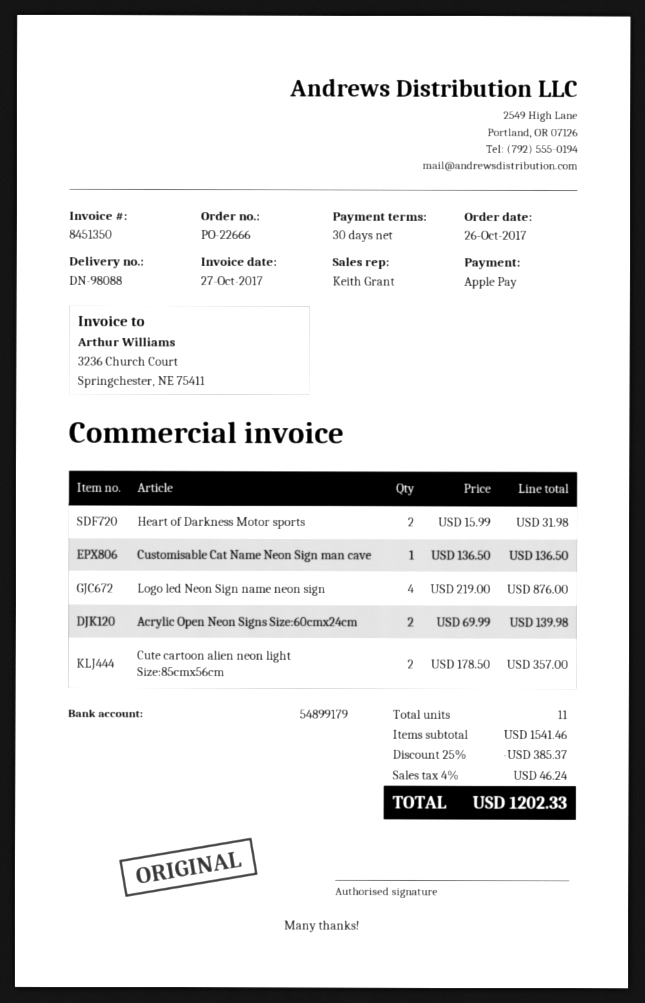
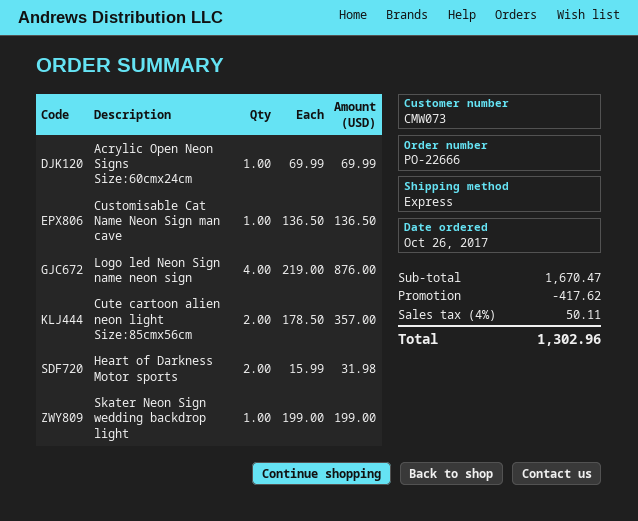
Acrylic Open Neon Signs Size:60cmx24cm: 2 x 69.99 = 139.98 -> 1 x 69.99 = 69.99
Skater Neon Sign wedding backdrop light: none -> 1 x 199.00 = 199.00
subtotal: 1541.46 -> 1670.47
discount: 385.37 -> 417.62
tax: 4% = 46.24 -> 4% = 50.11
total: 1202.33 -> 1302.96

